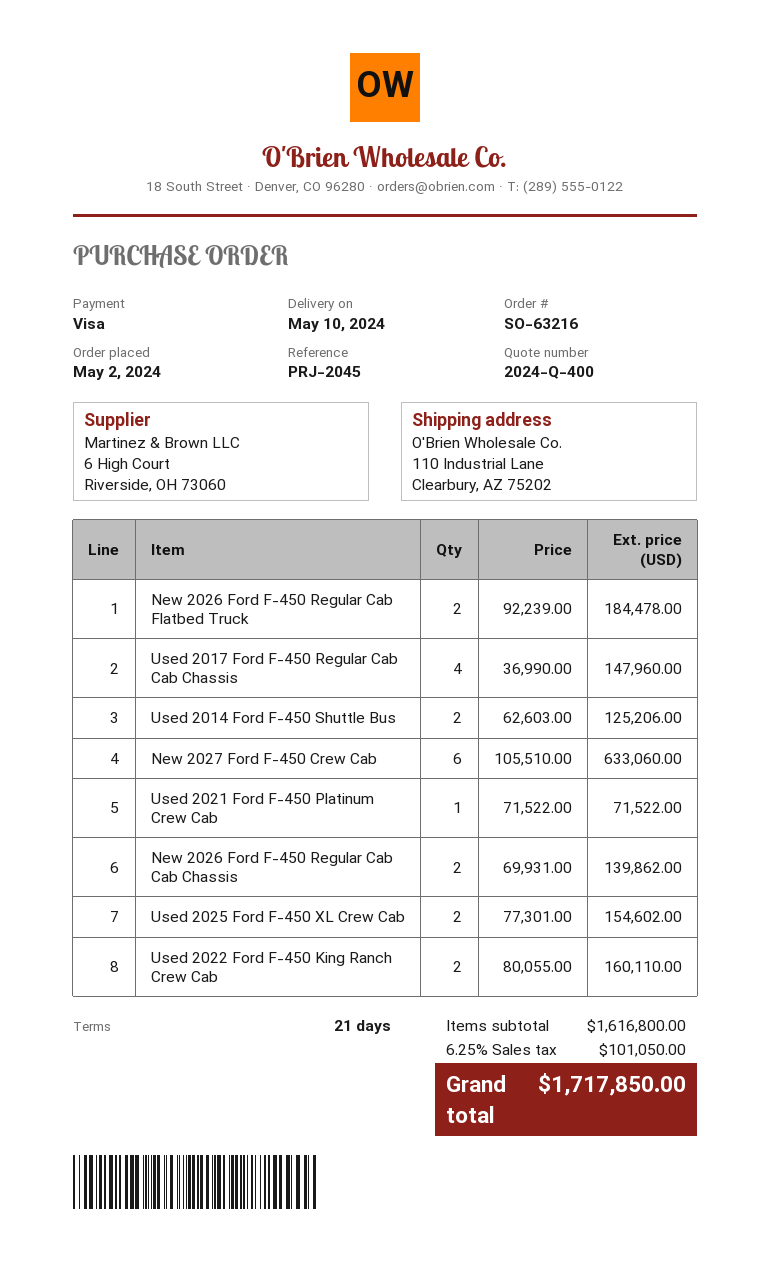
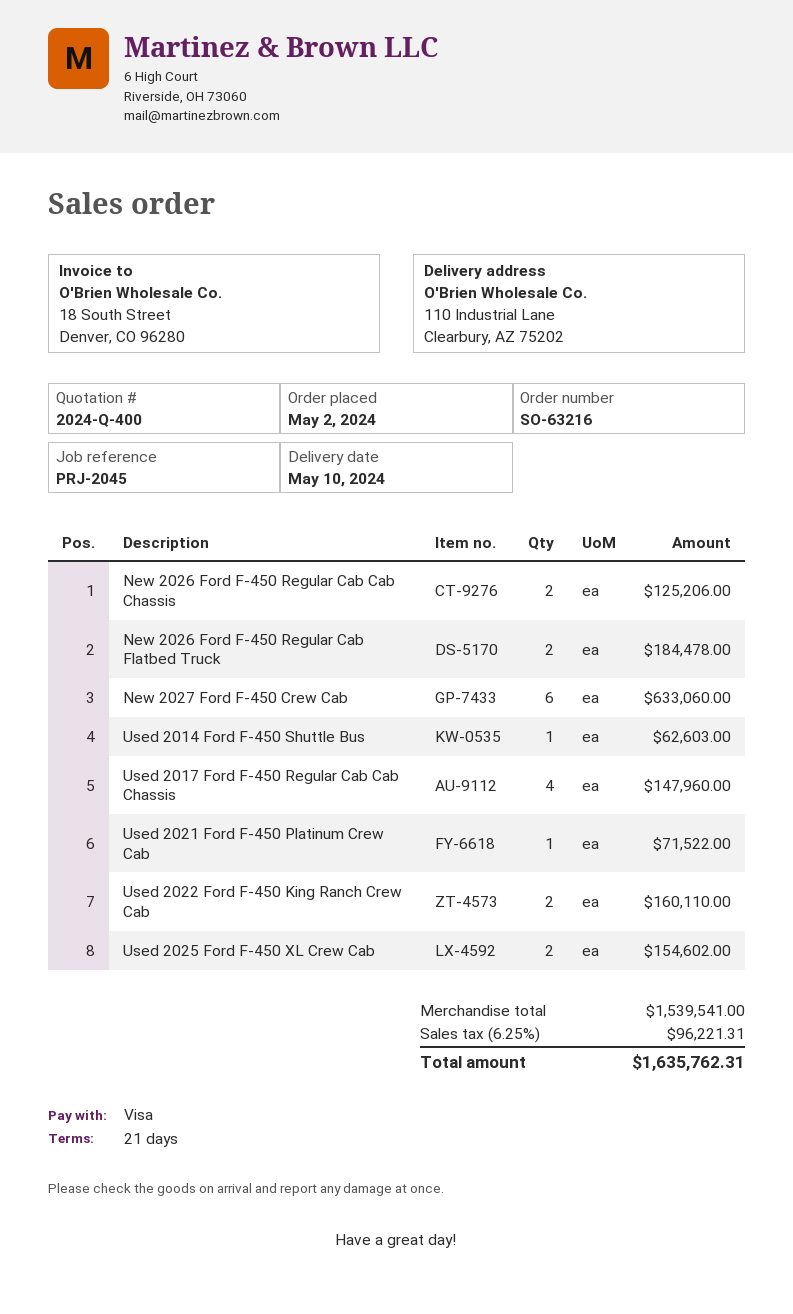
Used 2014 Ford F-450 Shuttle Bus: 2 for 125206.00 -> 1 for 62603.00
New 2026 Ford F-450 Regular Cab Cab Chassis: 2 for 139862.00 -> 2 for 125206.00
subtotal: 1616800.00 -> 1539541.00
tax: 6.25% = 101050.00 -> 6.25% = 96221.31
total: 1717850.00 -> 1635762.31

